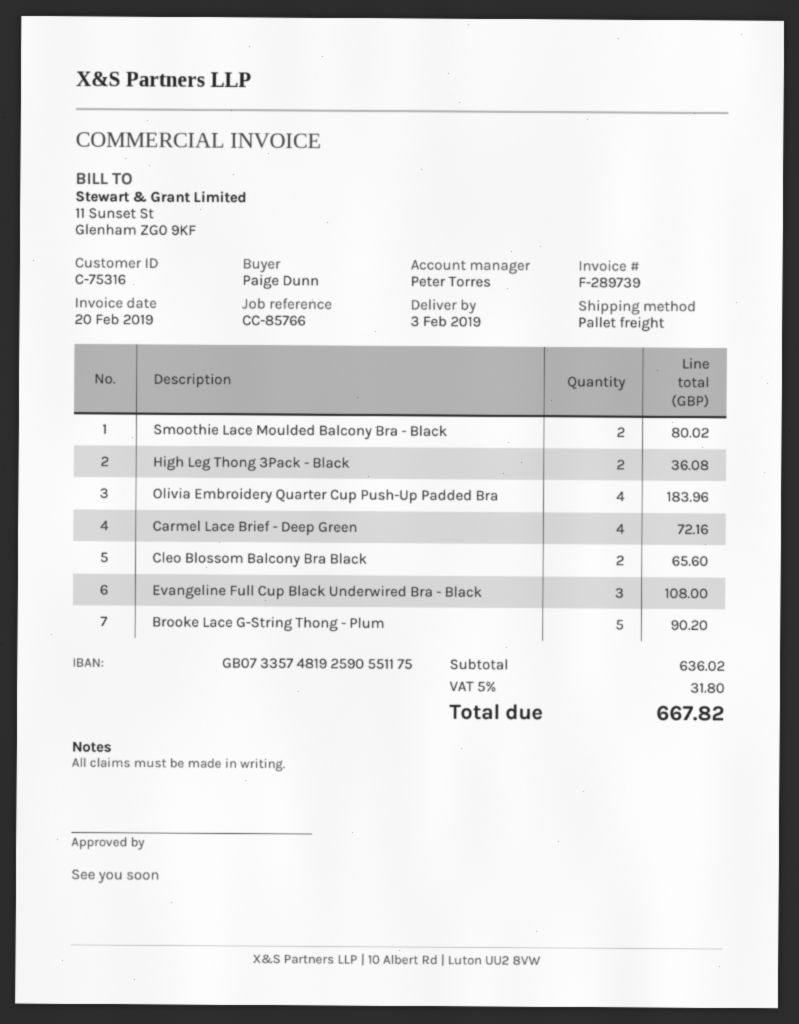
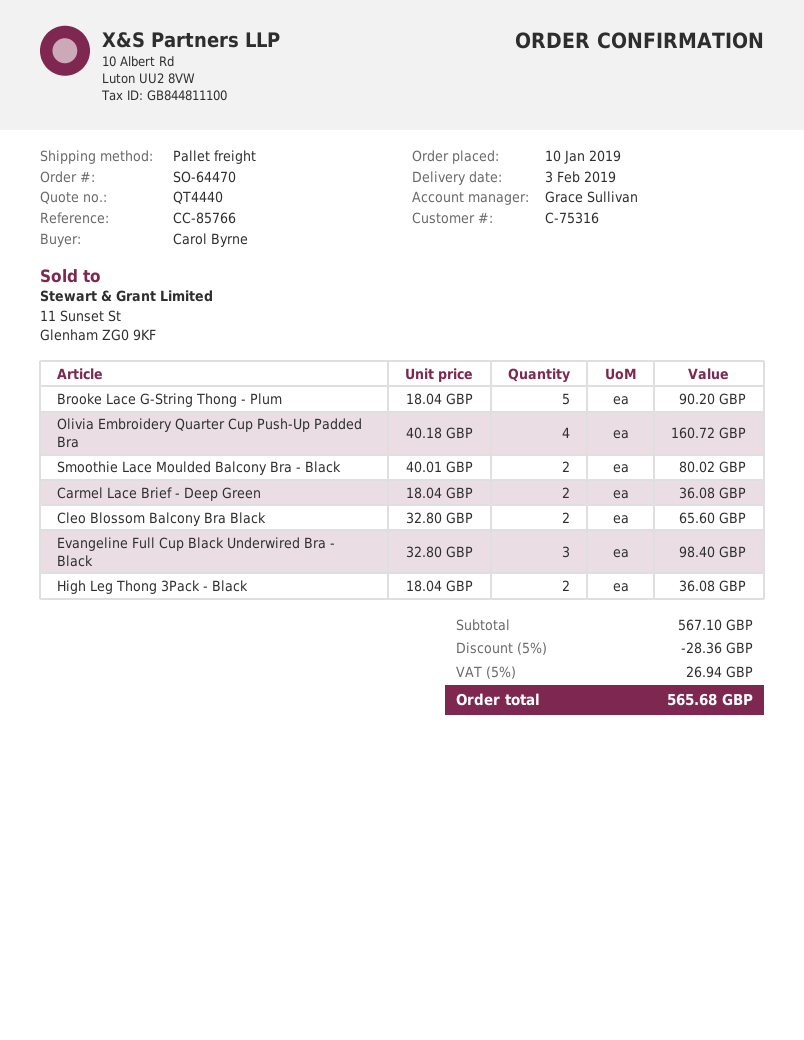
ordered by: Paige Dunn -> Carol Byrne
sales rep: Peter Torres -> Grace Sullivan
Olivia Embroidery Quarter Cup Push-Up Padded Bra: 4 for 183.96 -> 4 for 160.72
Carmel Lace Brief - Deep Green: 4 for 72.16 -> 2 for 36.08
Evangeline Full Cup Black Underwired Bra - Black: 3 for 108.00 -> 3 for 98.40
subtotal: 636.02 -> 567.10
discount: none -> 5% = 28.36
tax: 5% = 31.80 -> 5% = 26.94
total: 667.82 -> 565.68

